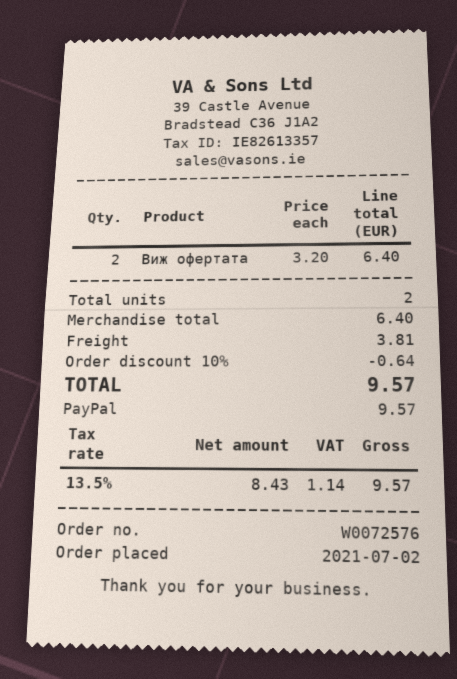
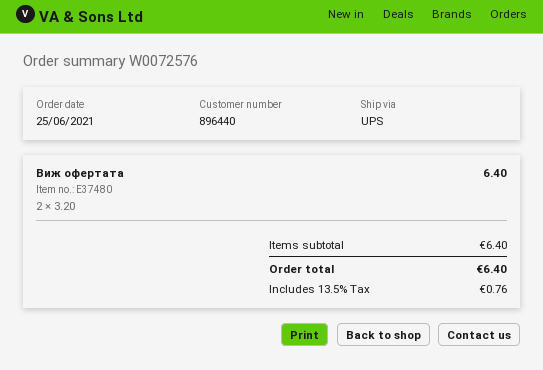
order date: 2021-07-02 -> 2021-06-25
discount: 10% = 0.64 -> none
shipping: 3.81 -> none
tax: 13.5% = 1.14 -> 13.5% = 0.76
total: 9.57 -> 6.40

